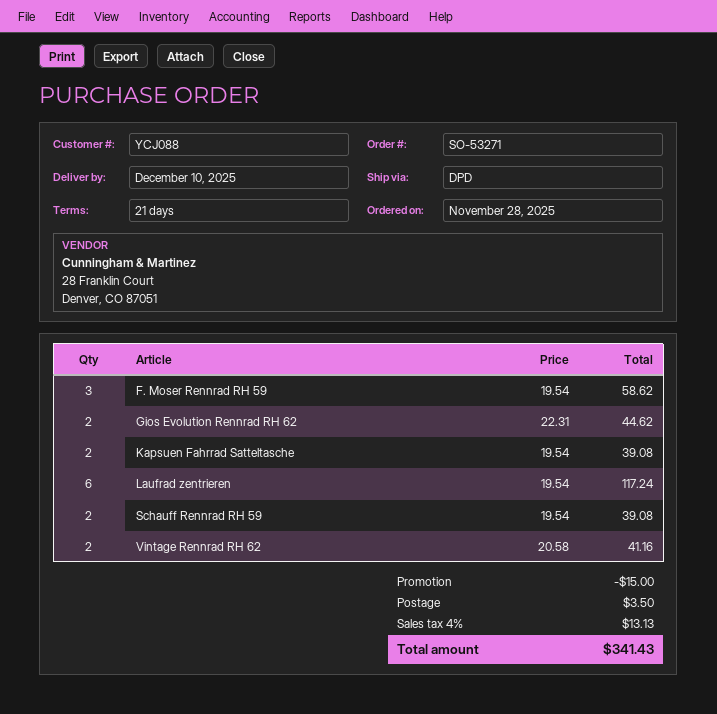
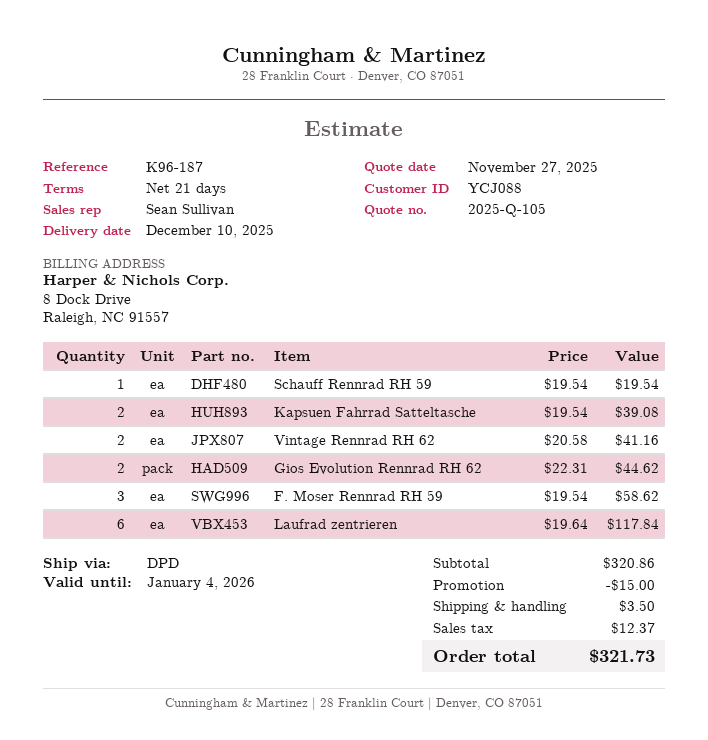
Laufrad zentrieren: 6 x 19.54 = 117.24 -> 6 x 19.64 = 117.84
Schauff Rennrad RH 59: 2 x 19.54 = 39.08 -> 1 x 19.54 = 19.54
tax: 13.13 -> 12.37
total: 341.43 -> 321.73

